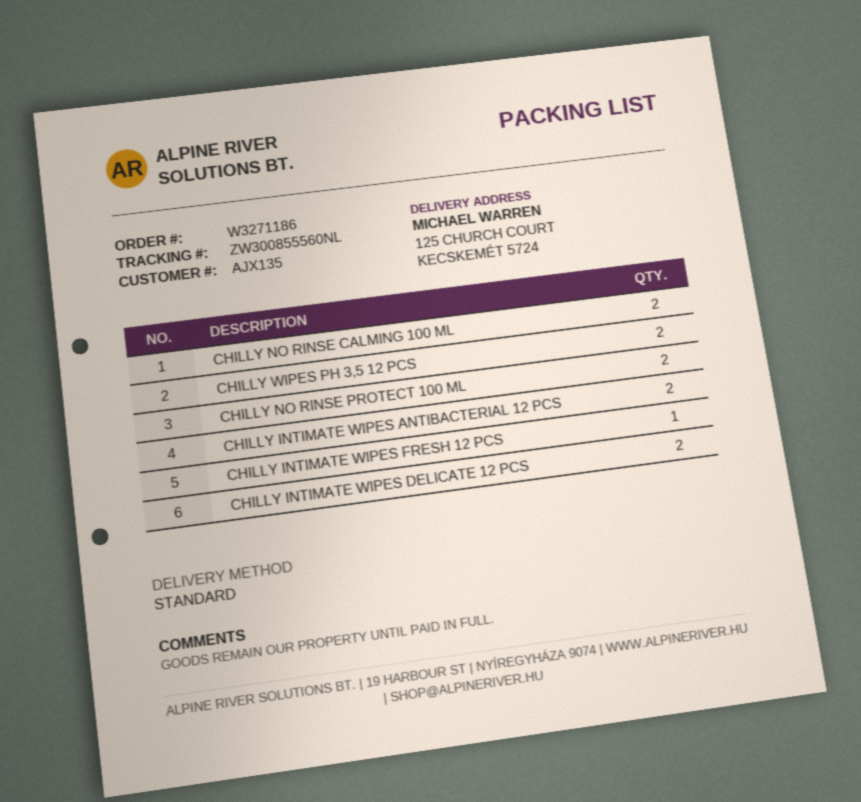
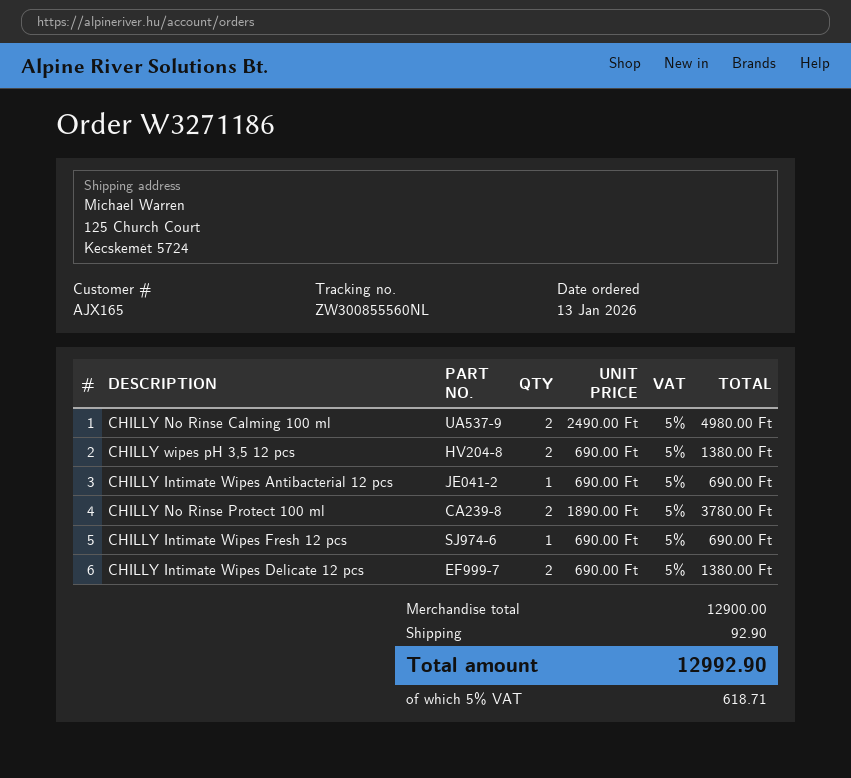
customer number: AJX135 -> AJX165
CHILLY INTIMATE WIPES ANTIBACTERIAL 12 PCS: 2 -> 1

